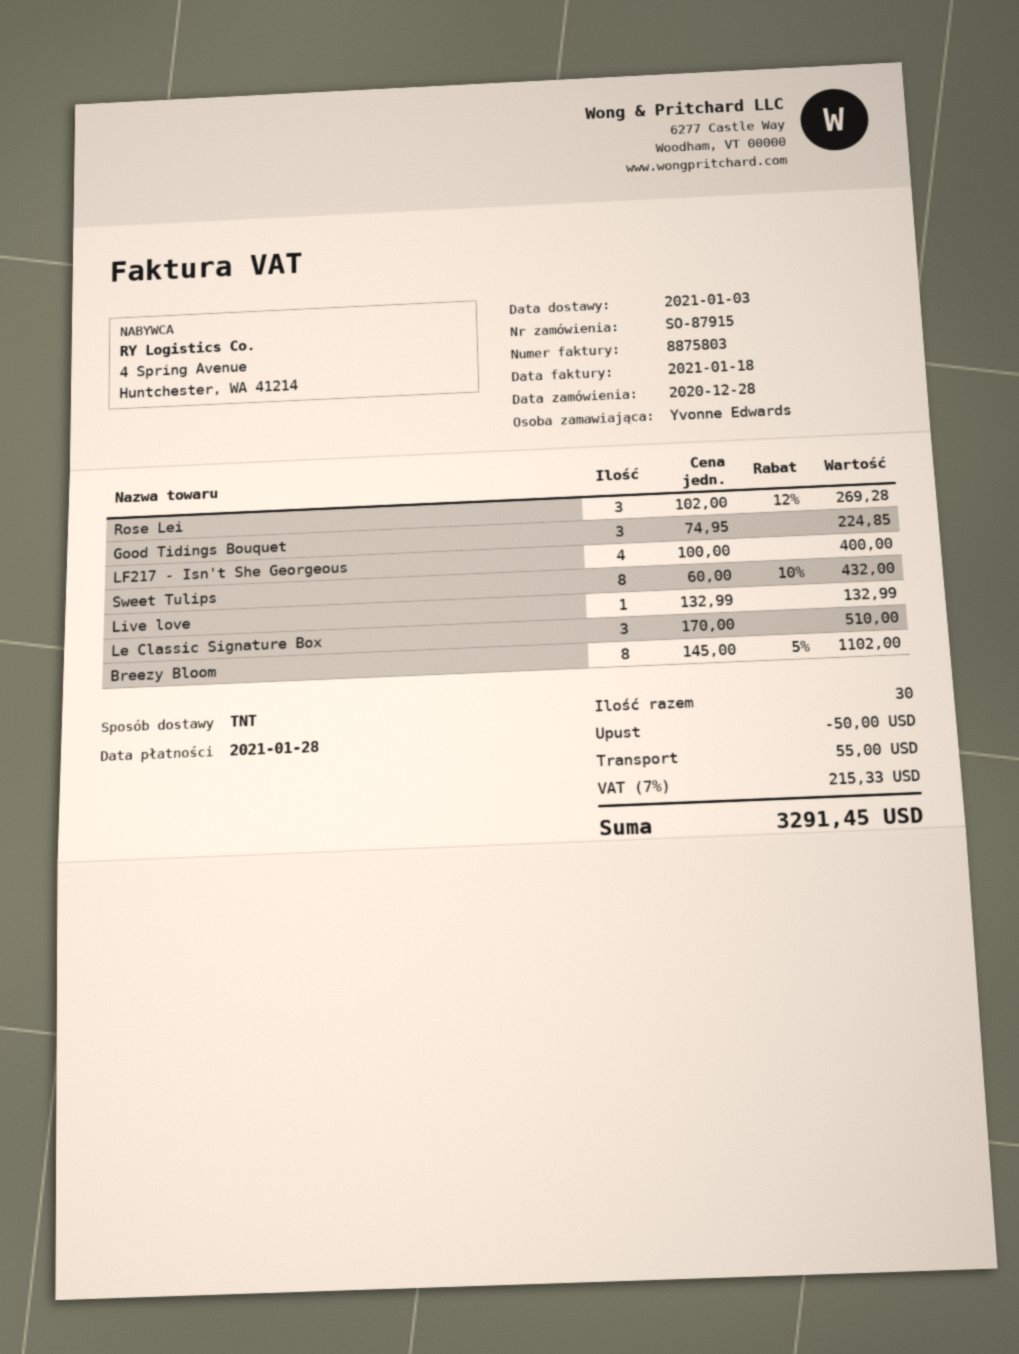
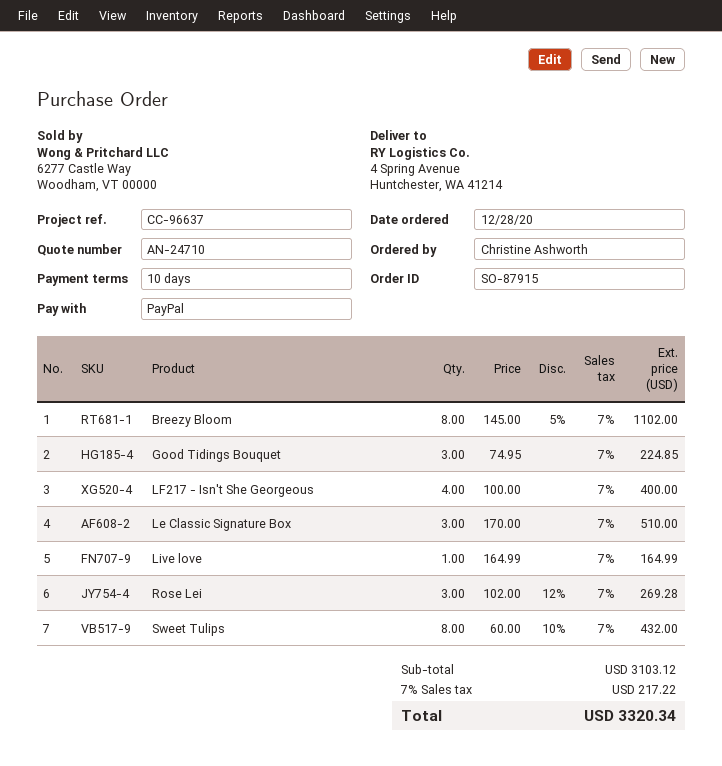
ordered by: Yvonne Edwards -> Christine Ashworth
Live love: 1 x 132.99 = 132.99 -> 1 x 164.99 = 164.99
discount: 50.00 -> none
shipping: 55.00 -> none
tax: 7% = 215.33 -> 7% = 217.22
total: 3291.45 -> 3320.34

